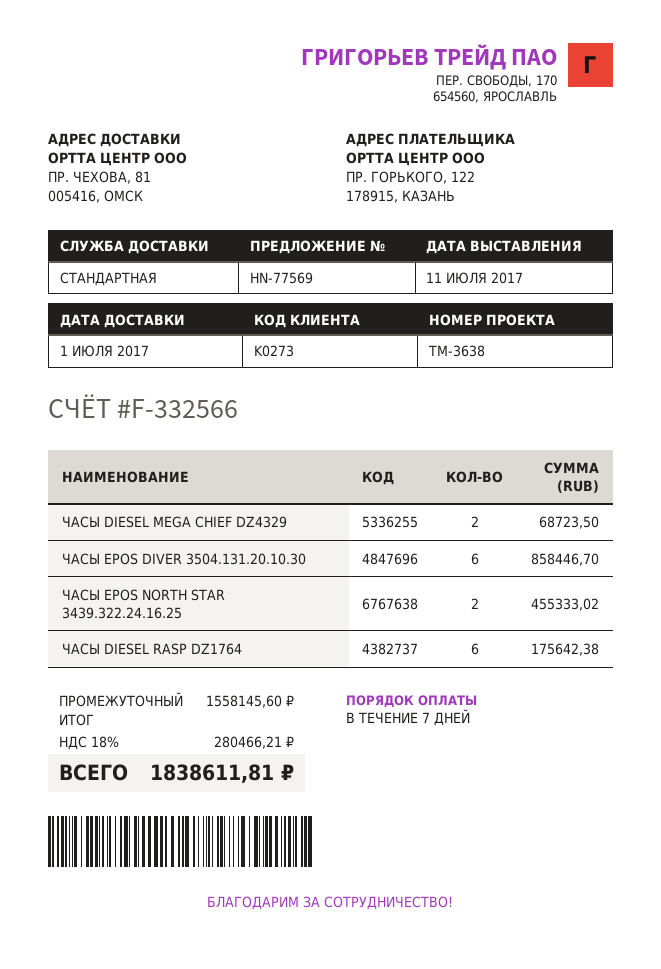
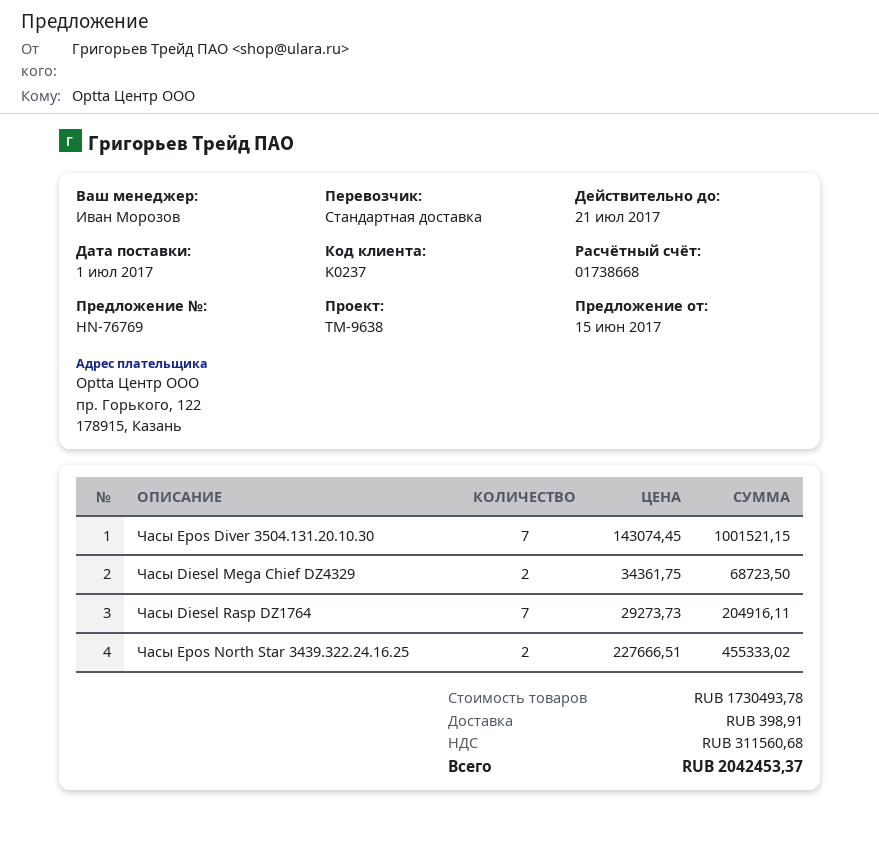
quote number: HN-77569 -> HN-76769
customer number: K0273 -> K0237
reference: TM-3638 -> TM-9638
ЧАСЫ EPOS DIVER 3504.131.20.10.30: 6 for 858446.70 -> 7 for 1001521.15
ЧАСЫ DIESEL RASP DZ1764: 6 for 175642.38 -> 7 for 204916.11
subtotal: 1558145.60 -> 1730493.78
shipping: none -> 398.91
tax: 280466.21 -> 311560.68
total: 1838611.81 -> 2042453.37

